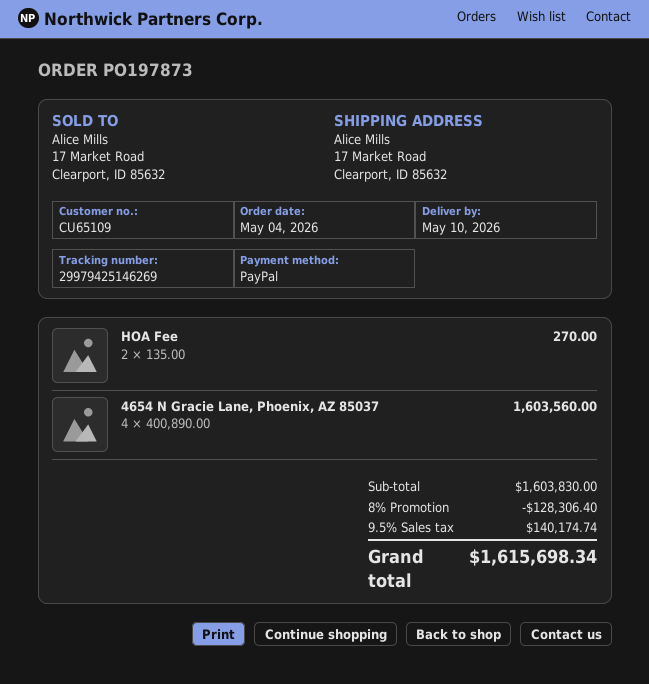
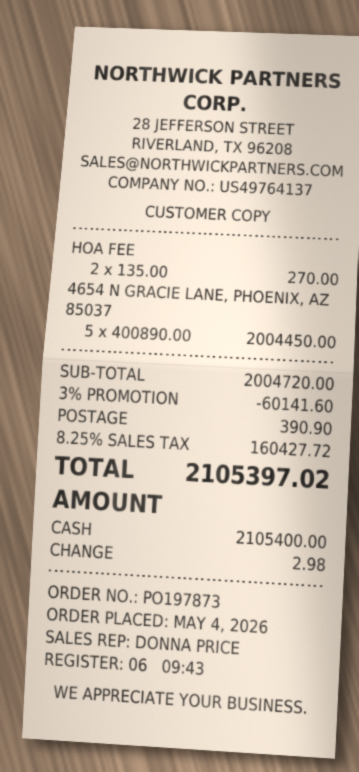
payment method: PayPal -> cash
4654 N Gracie Lane, Phoenix, AZ 85037: 4 x 400890.00 = 1603560.00 -> 5 x 400890.00 = 2004450.00
subtotal: 1603830.00 -> 2004720.00
discount: 8% = 128306.40 -> 3% = 60141.60
shipping: none -> 390.90
tax: 9.5% = 140174.74 -> 8.25% = 160427.72
total: 1615698.34 -> 2105397.02

